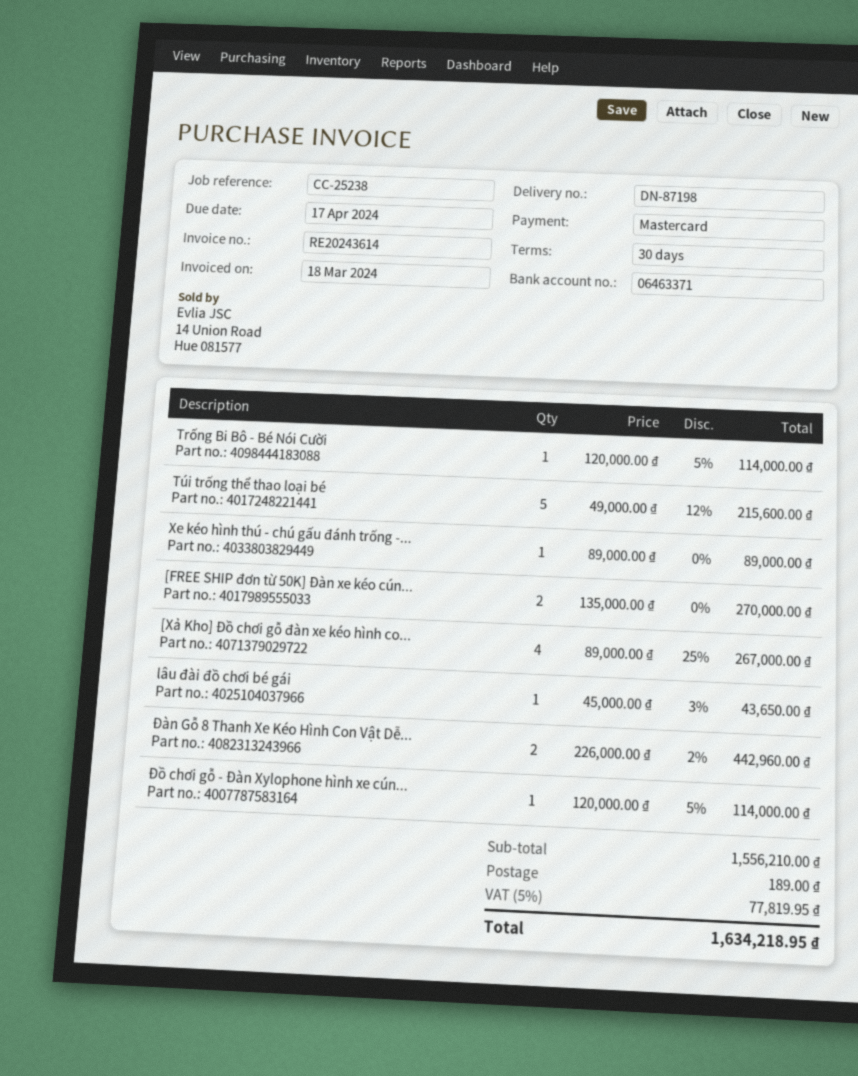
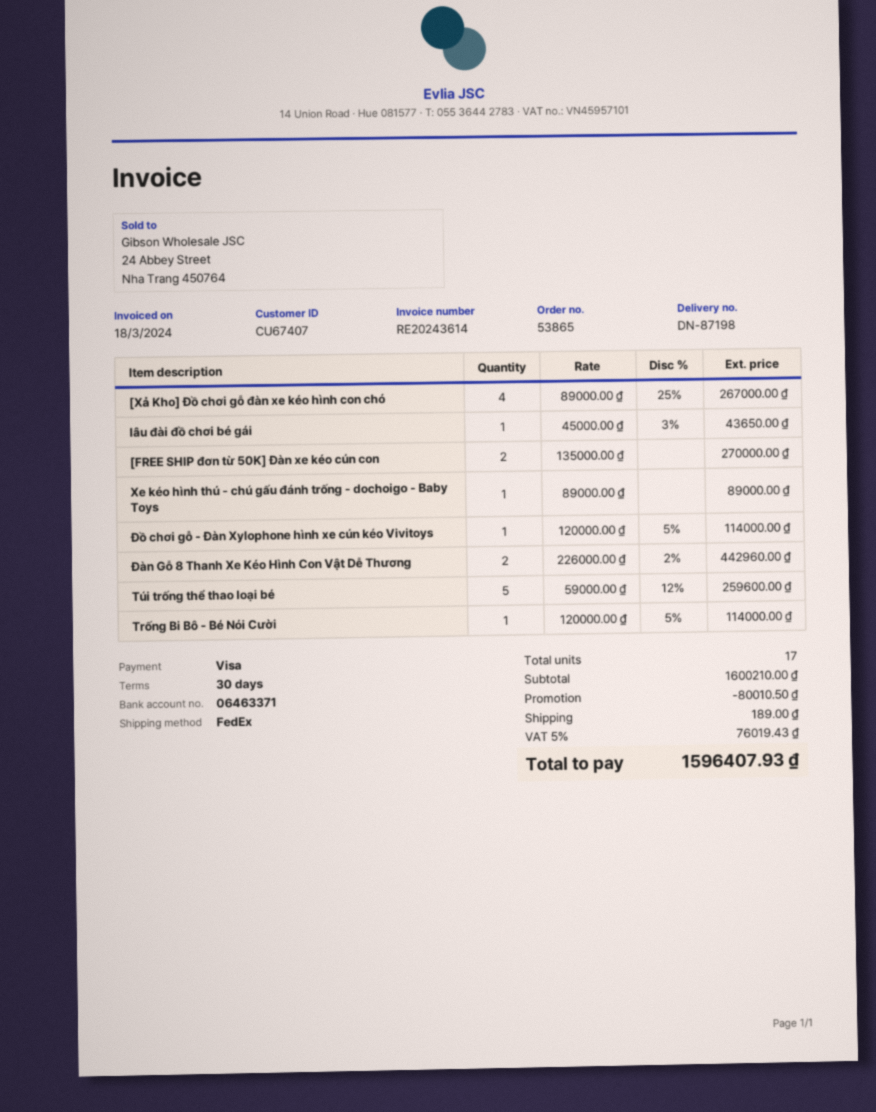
payment method: Mastercard -> Visa
Túi trống thể thao loại bé: 5 x 49000.00 - 12% = 215600.00 -> 5 x 59000.00 - 12% = 259600.00
subtotal: 1556210.00 -> 1600210.00
discount: none -> 80010.50
tax: 5% = 77819.95 -> 5% = 76019.43
total: 1634218.95 -> 1596407.93

